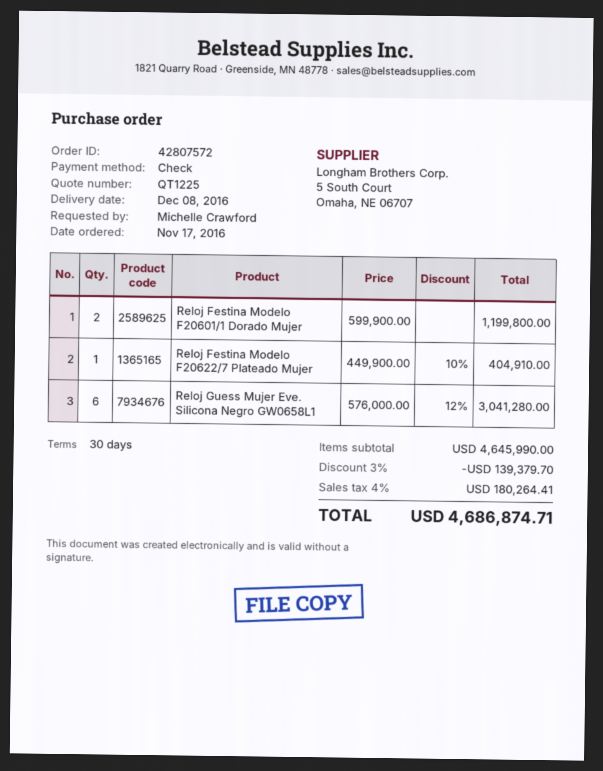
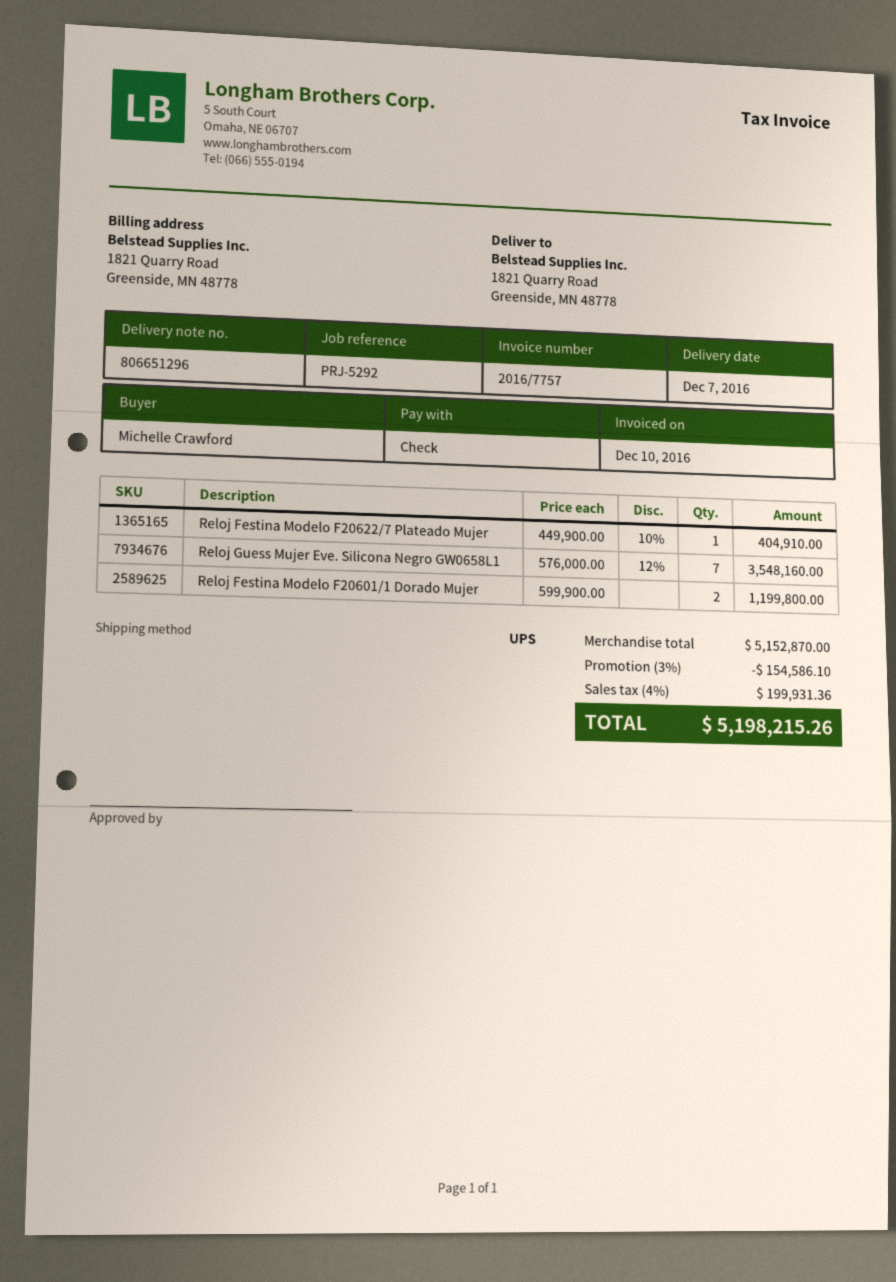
delivery date: 2016-12-08 -> 2016-12-07
Reloj Guess Mujer Eve. Silicona Negro GW0658L1: 6 x 576000.00 - 12% = 3041280.00 -> 7 x 576000.00 - 12% = 3548160.00
subtotal: 4645990.00 -> 5152870.00
discount: 3% = 139379.70 -> 3% = 154586.10
tax: 4% = 180264.41 -> 4% = 199931.36
total: 4686874.71 -> 5198215.26

